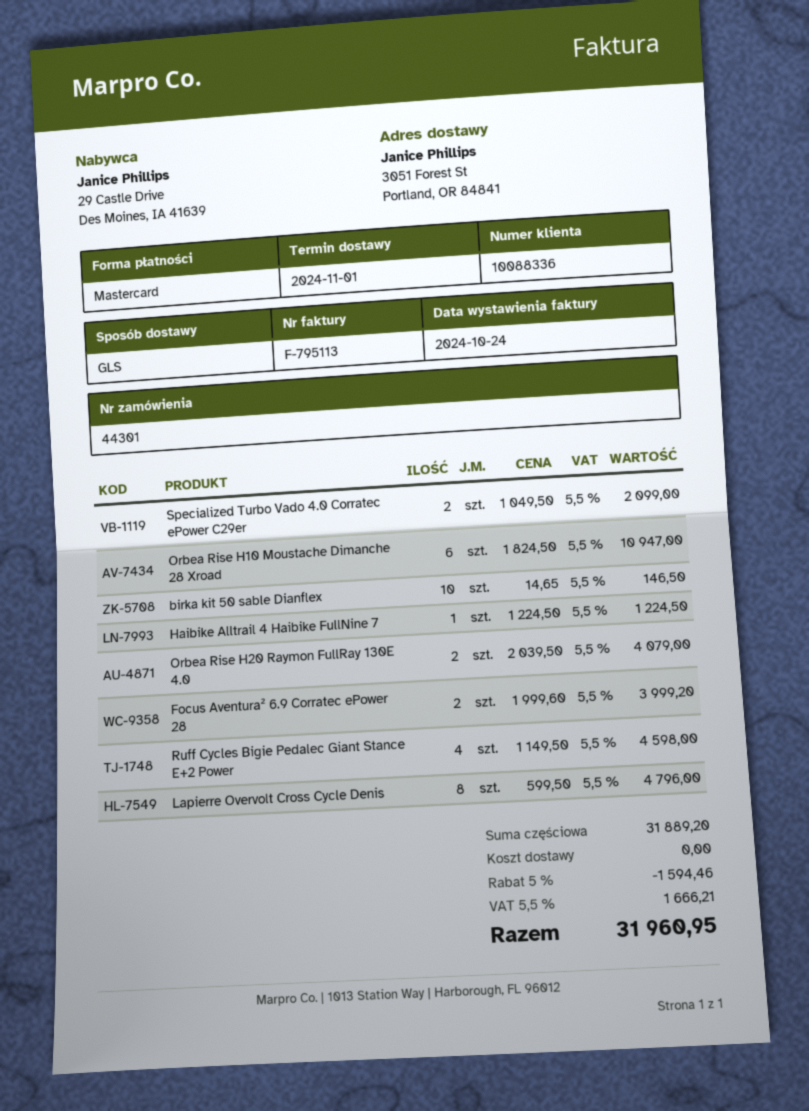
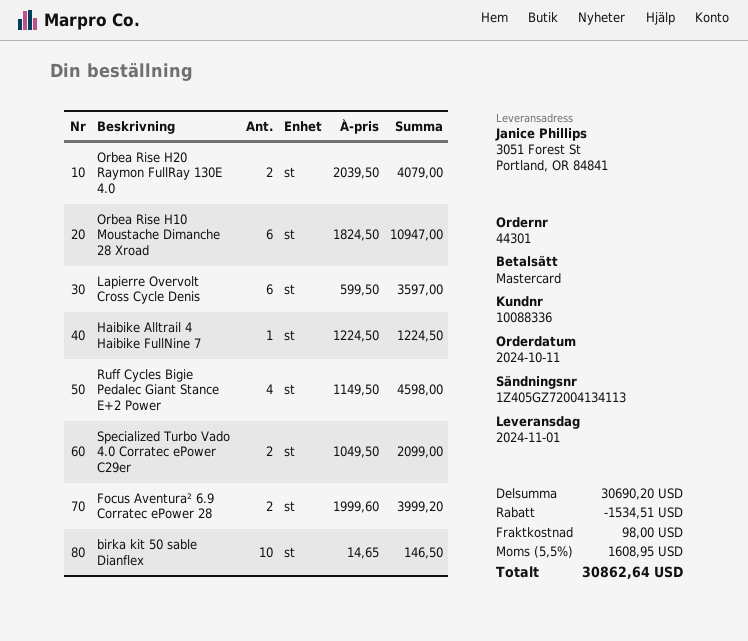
Lapierre Overvolt Cross Cycle Denis: 8 x 599.50 = 4796.00 -> 6 x 599.50 = 3597.00
subtotal: 31889.20 -> 30690.20
discount: 1594.46 -> 1534.51
shipping: 0.00 -> 98.00
tax: 5.5% = 1666.21 -> 5.5% = 1608.95
total: 31960.95 -> 30862.64

